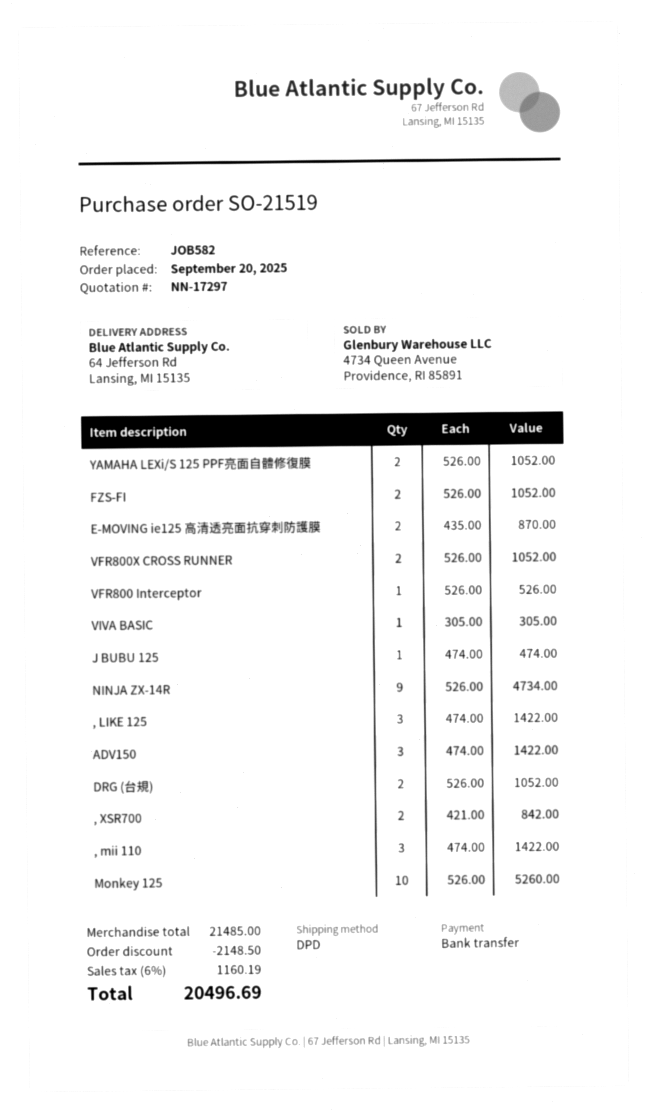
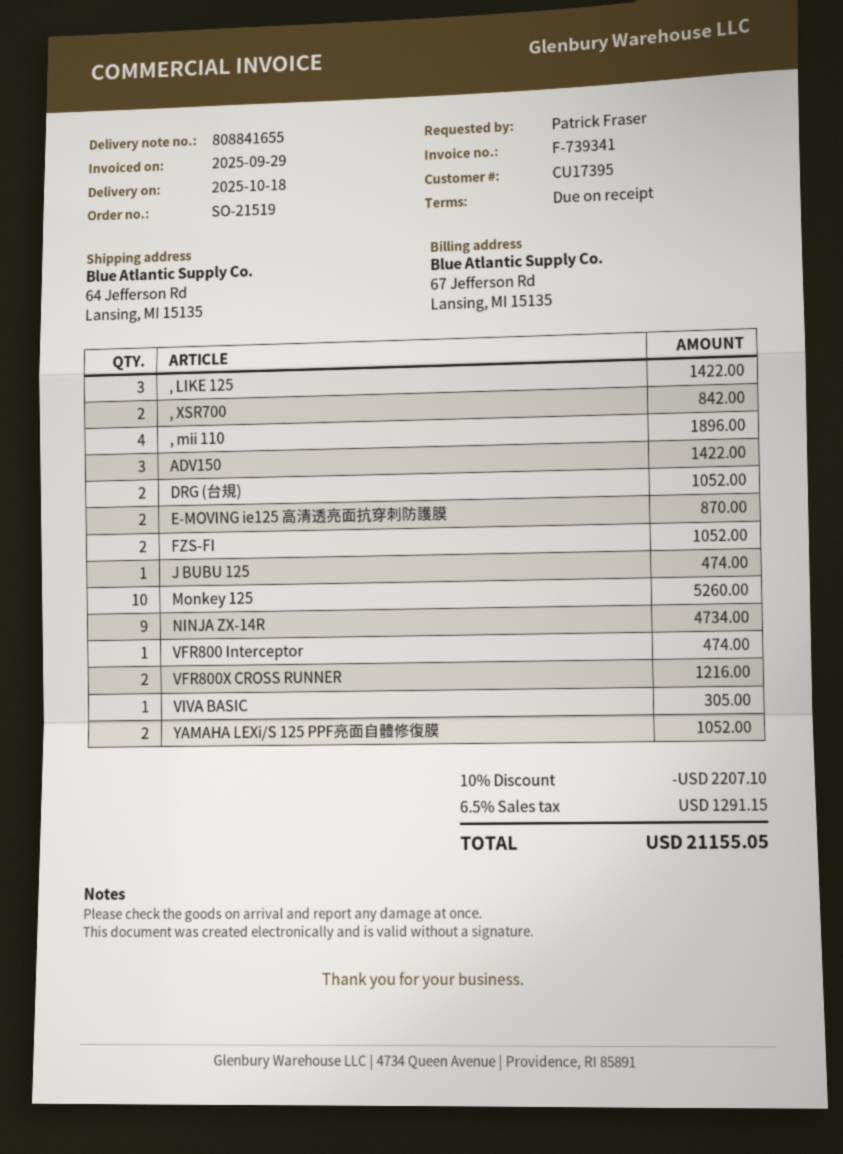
VFR800X CROSS RUNNER: 2 for 1052.00 -> 2 for 1216.00
VFR800 Interceptor: 1 for 526.00 -> 1 for 474.00
, mii 110: 3 for 1422.00 -> 4 for 1896.00
discount: 2148.50 -> 2207.10
tax: 6% = 1160.19 -> 6.5% = 1291.15
total: 20496.69 -> 21155.05

